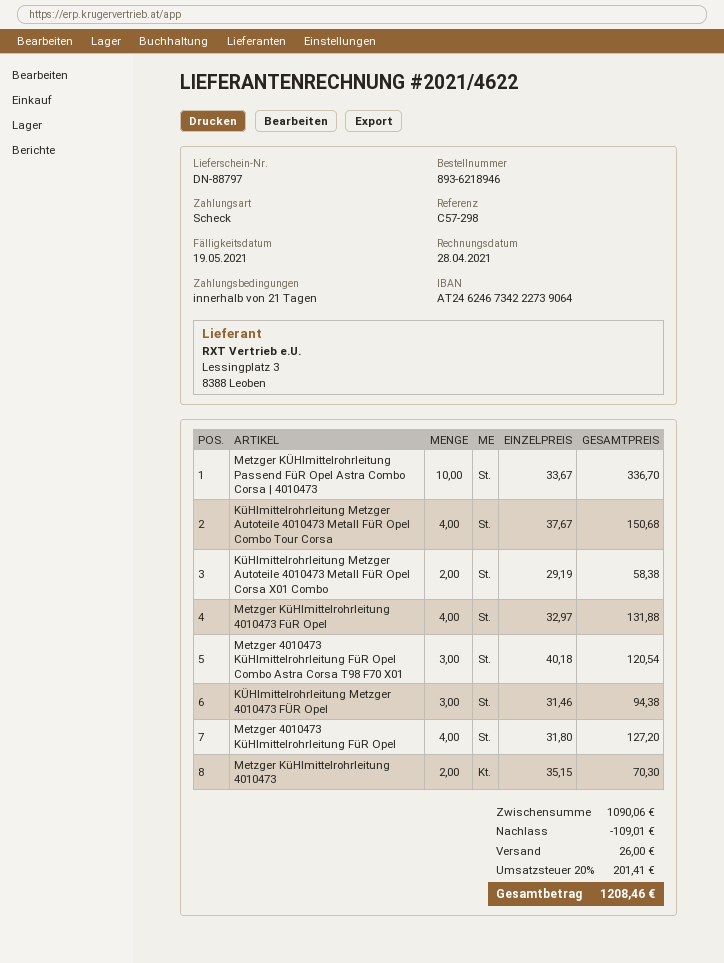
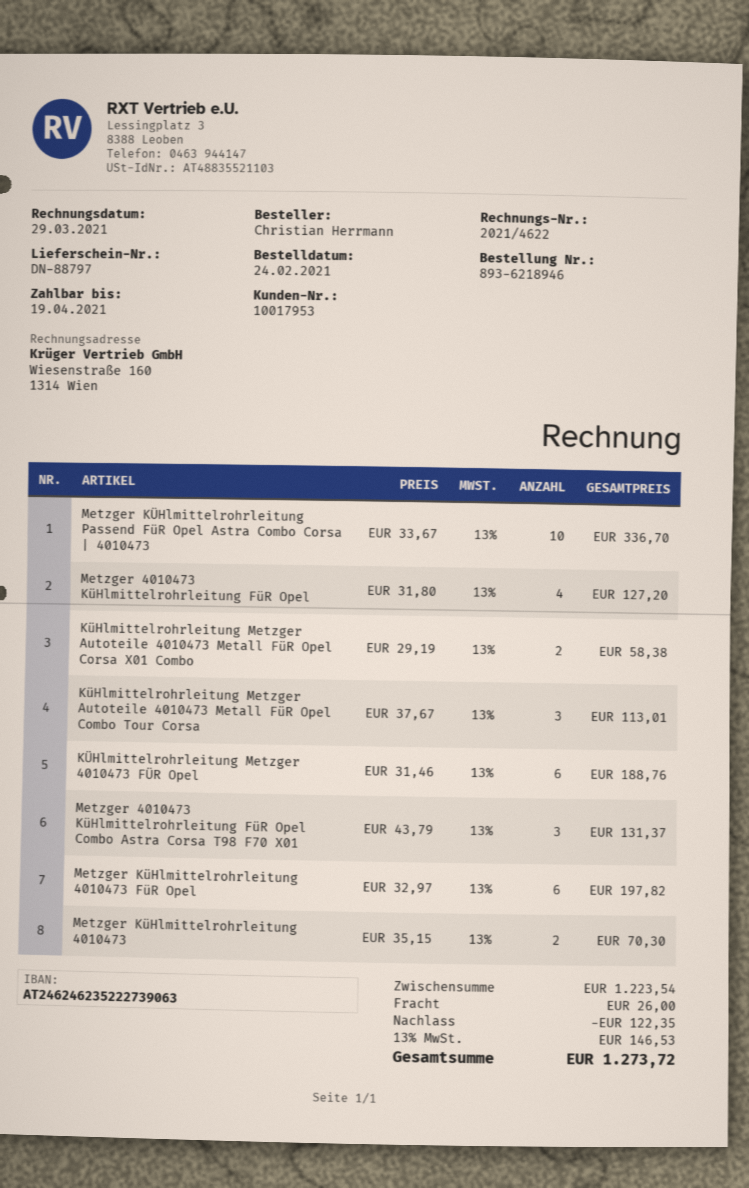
invoice date: 2021-04-28 -> 2021-03-29
due date: 2021-05-19 -> 2021-04-19
bank account: AT246246734222739064 -> AT246246235222739063
KüHlmittelrohrleitung Metzger Autoteile 4010473 Metall FüR Opel Combo Tour Corsa: 4 x 37.67 = 150.68 -> 3 x 37.67 = 113.01
Metzger KüHlmittelrohrleitung 4010473 FüR Opel: 4 x 32.97 = 131.88 -> 6 x 32.97 = 197.82
Metzger 4010473 KüHlmittelrohrleitung FüR Opel Combo Astra Corsa T98 F70 X01: 3 x 40.18 = 120.54 -> 3 x 43.79 = 131.37
KÜHlmittelrohrleitung Metzger 4010473 FÜR Opel: 3 x 31.46 = 94.38 -> 6 x 31.46 = 188.76
subtotal: 1090.06 -> 1223.54
discount: 109.01 -> 122.35
tax: 20% = 201.41 -> 13% = 146.53
total: 1208.46 -> 1273.72

